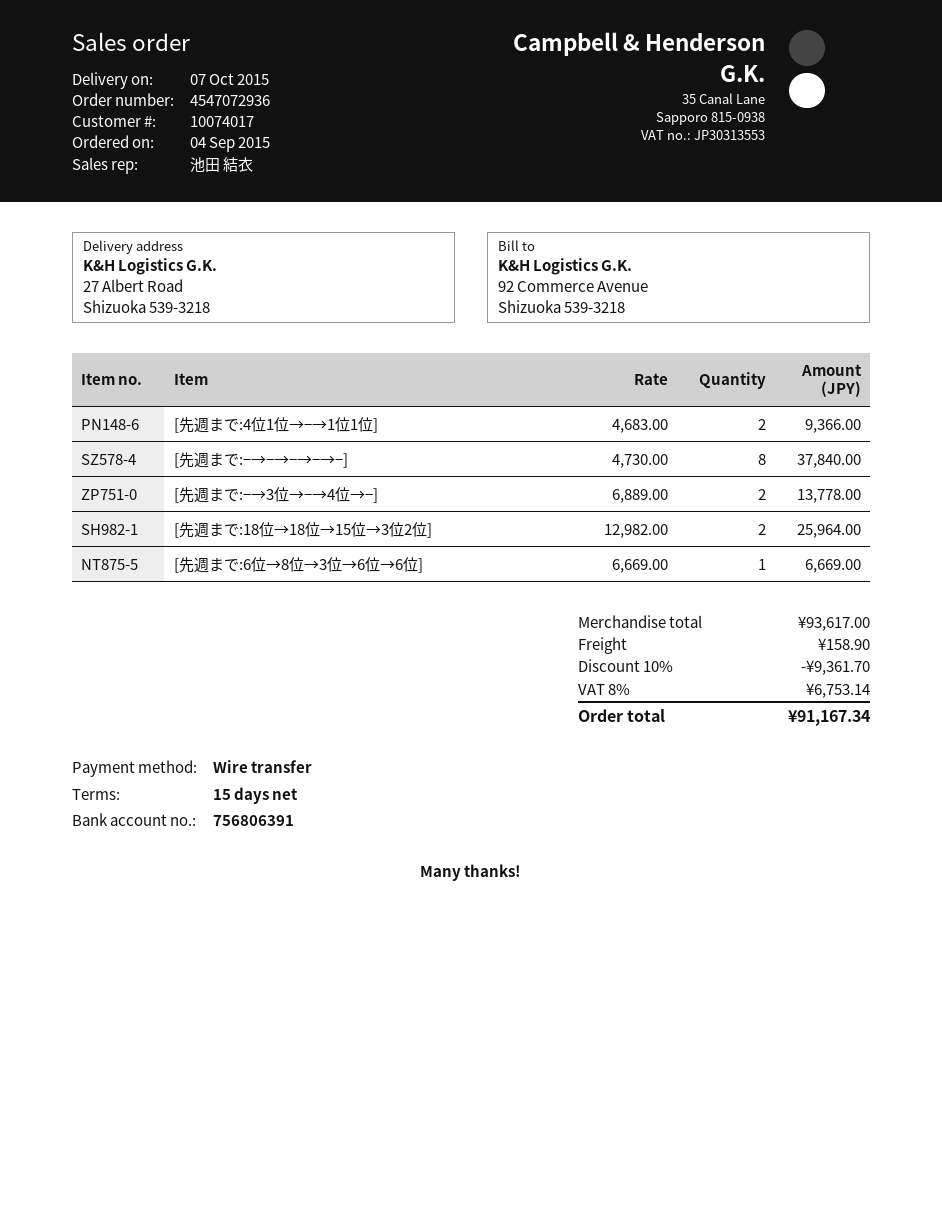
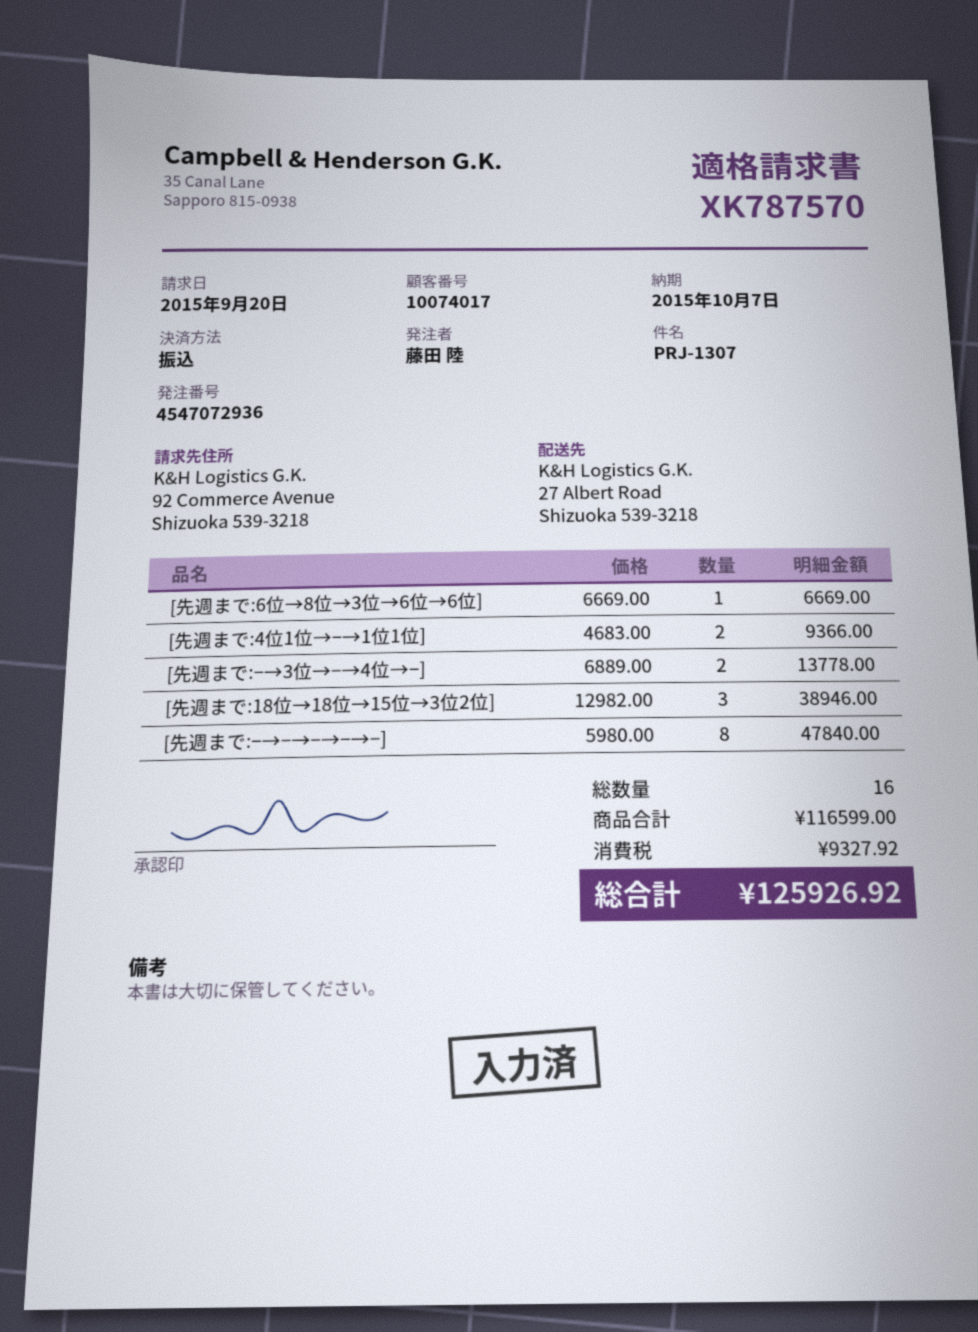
[先週まで:−→−→−→−→−]: 8 x 4730.00 = 37840.00 -> 8 x 5980.00 = 47840.00
[先週まで:18位→18位→15位→3位2位]: 2 x 12982.00 = 25964.00 -> 3 x 12982.00 = 38946.00
subtotal: 93617.00 -> 116599.00
discount: 10% = 9361.70 -> none
shipping: 158.90 -> none
tax: 6753.14 -> 9327.92
total: 91167.34 -> 125926.92

